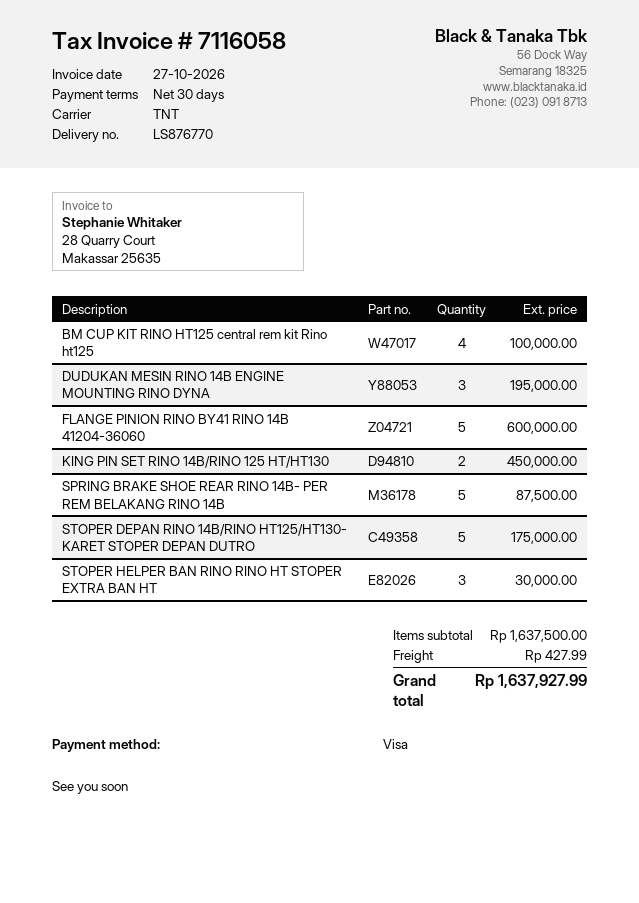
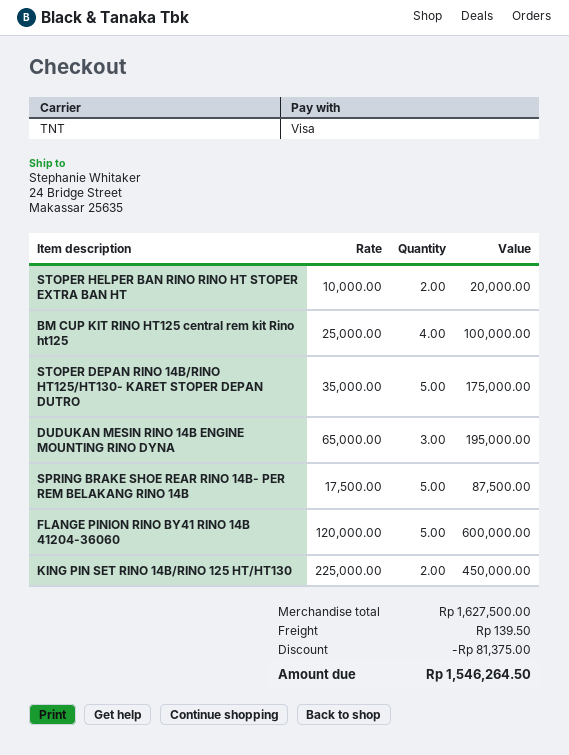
STOPER HELPER BAN RINO RINO HT STOPER EXTRA BAN HT: 3 for 30000.00 -> 2 for 20000.00
subtotal: 1637500.00 -> 1627500.00
discount: none -> 81375.00
shipping: 427.99 -> 139.50
total: 1637927.99 -> 1546264.50

